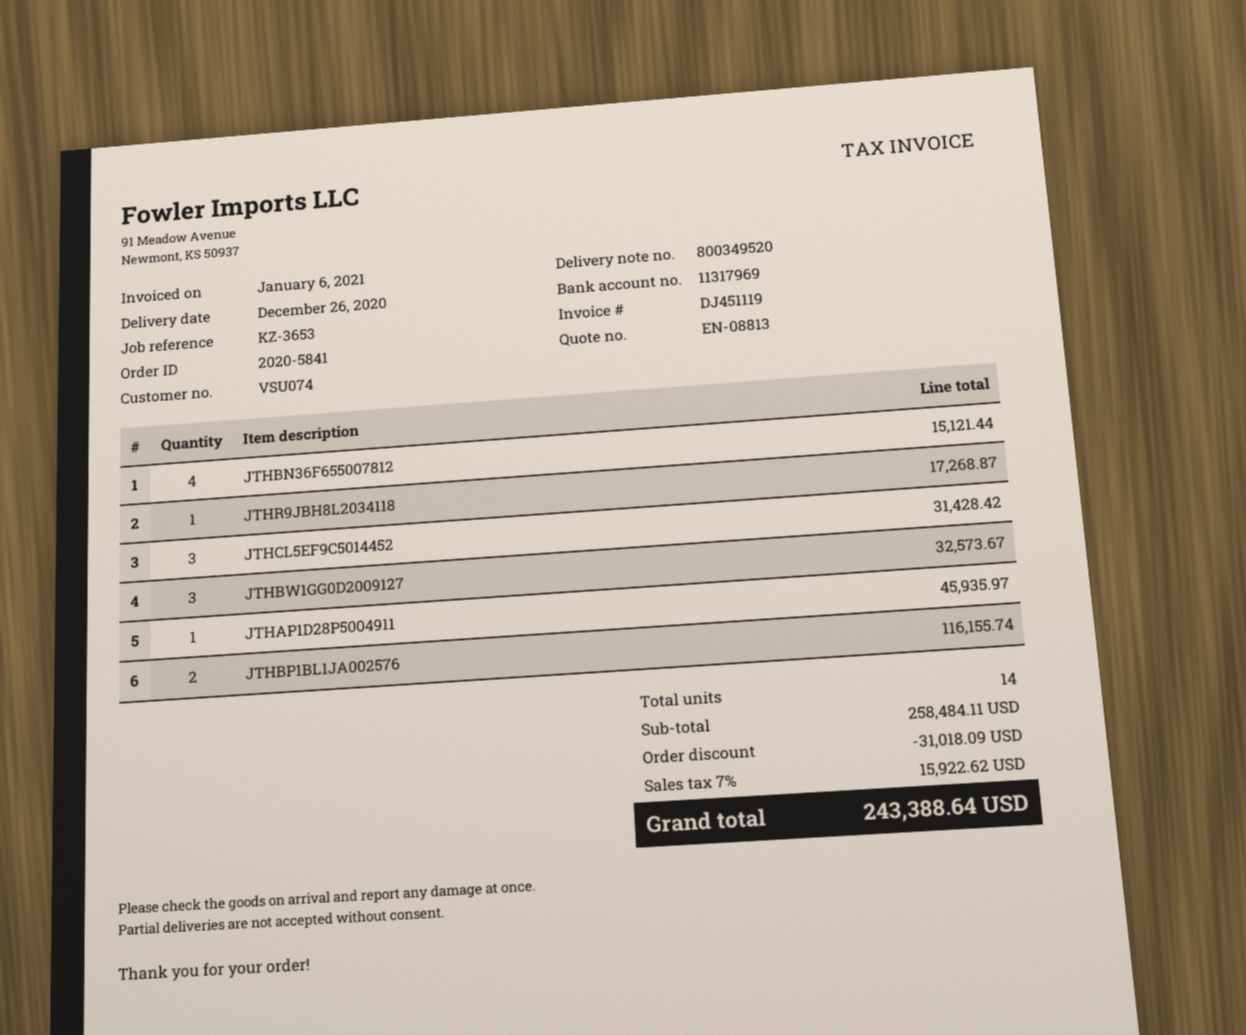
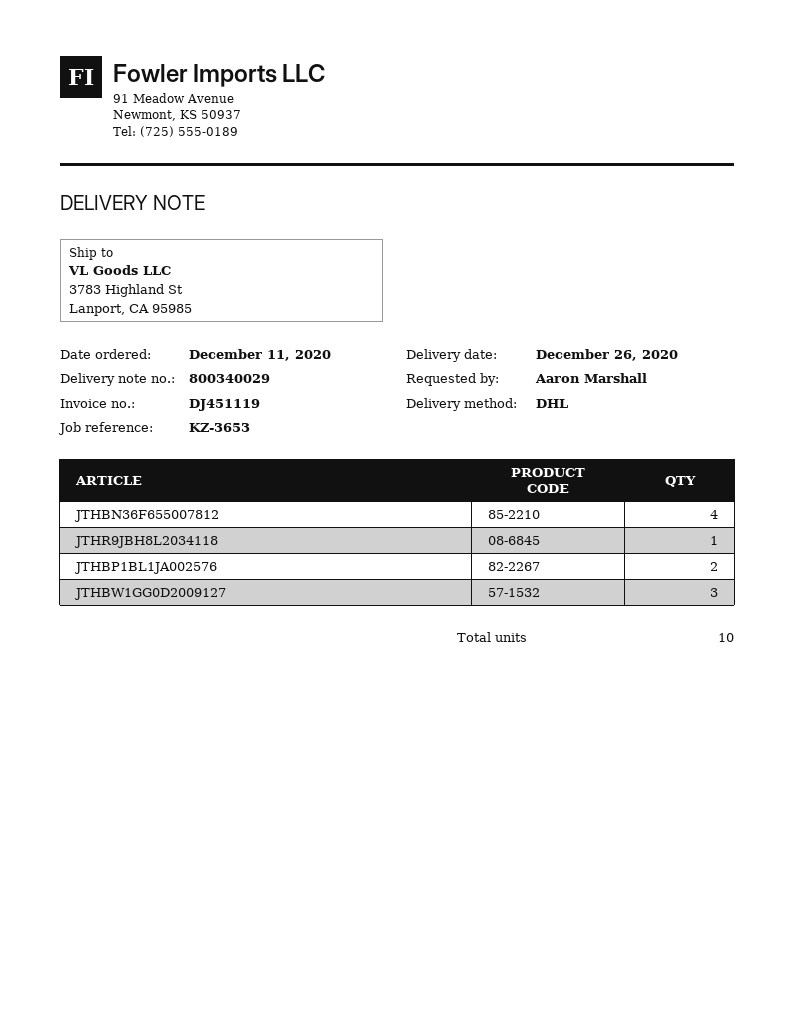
delivery note number: 800349520 -> 800340029
JTHCL5EF9C5014452: 3 -> none
JTHAP1D28P5004911: 1 -> none
total quantity: 14 -> 10

